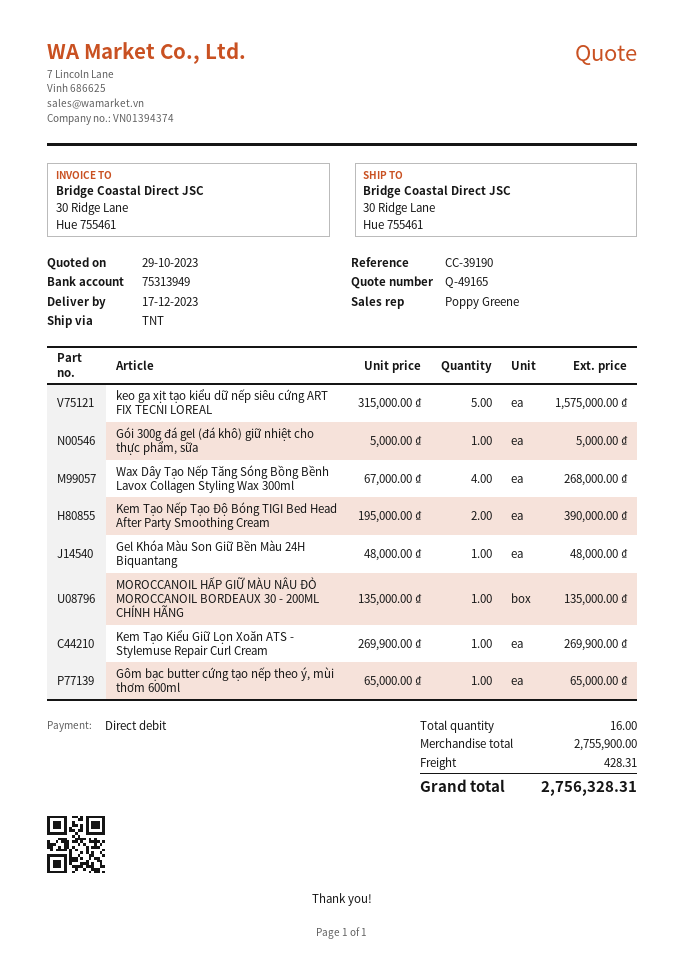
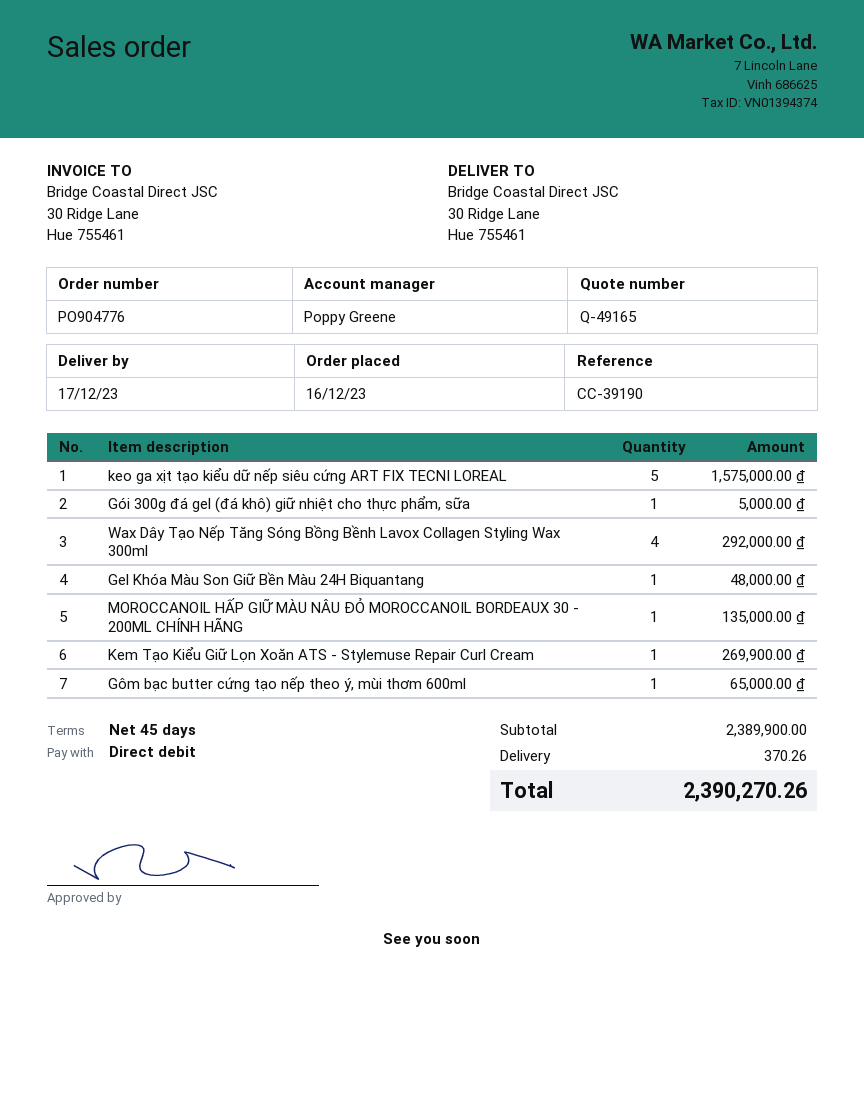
Wax Dây Tạo Nếp Tăng Sóng Bồng Bềnh Lavox Collagen Styling Wax 300ml: 4 for 268000.00 -> 4 for 292000.00
Kem Tạo Nếp Tạo Độ Bóng TIGI Bed Head After Party Smoothing Cream: 2 for 390000.00 -> none
subtotal: 2755900.00 -> 2389900.00
shipping: 428.31 -> 370.26
total: 2756328.31 -> 2390270.26

